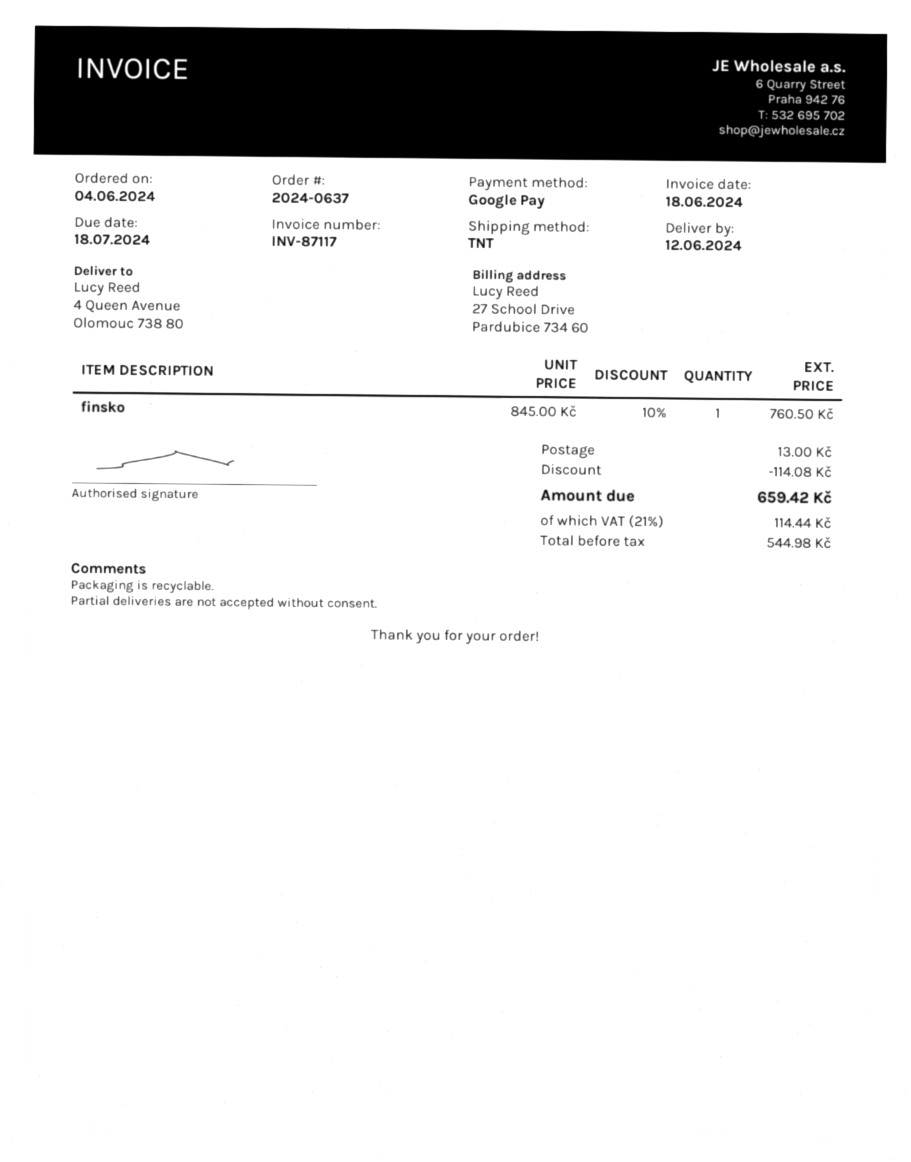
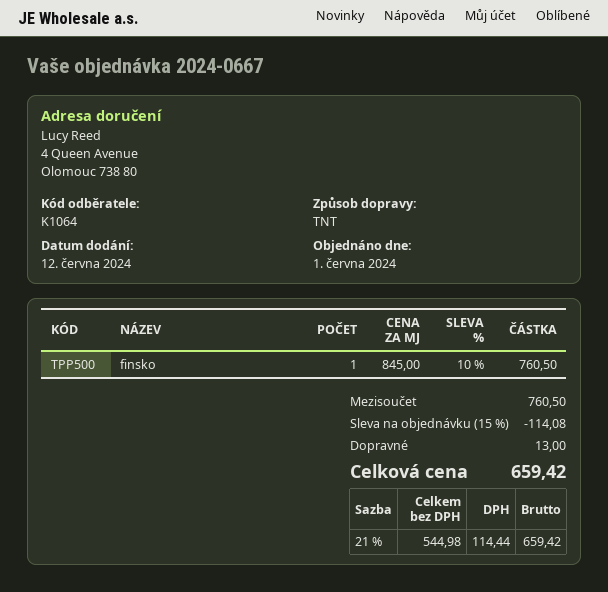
order number: 2024-0637 -> 2024-0667
order date: 2024-06-04 -> 2024-06-01

